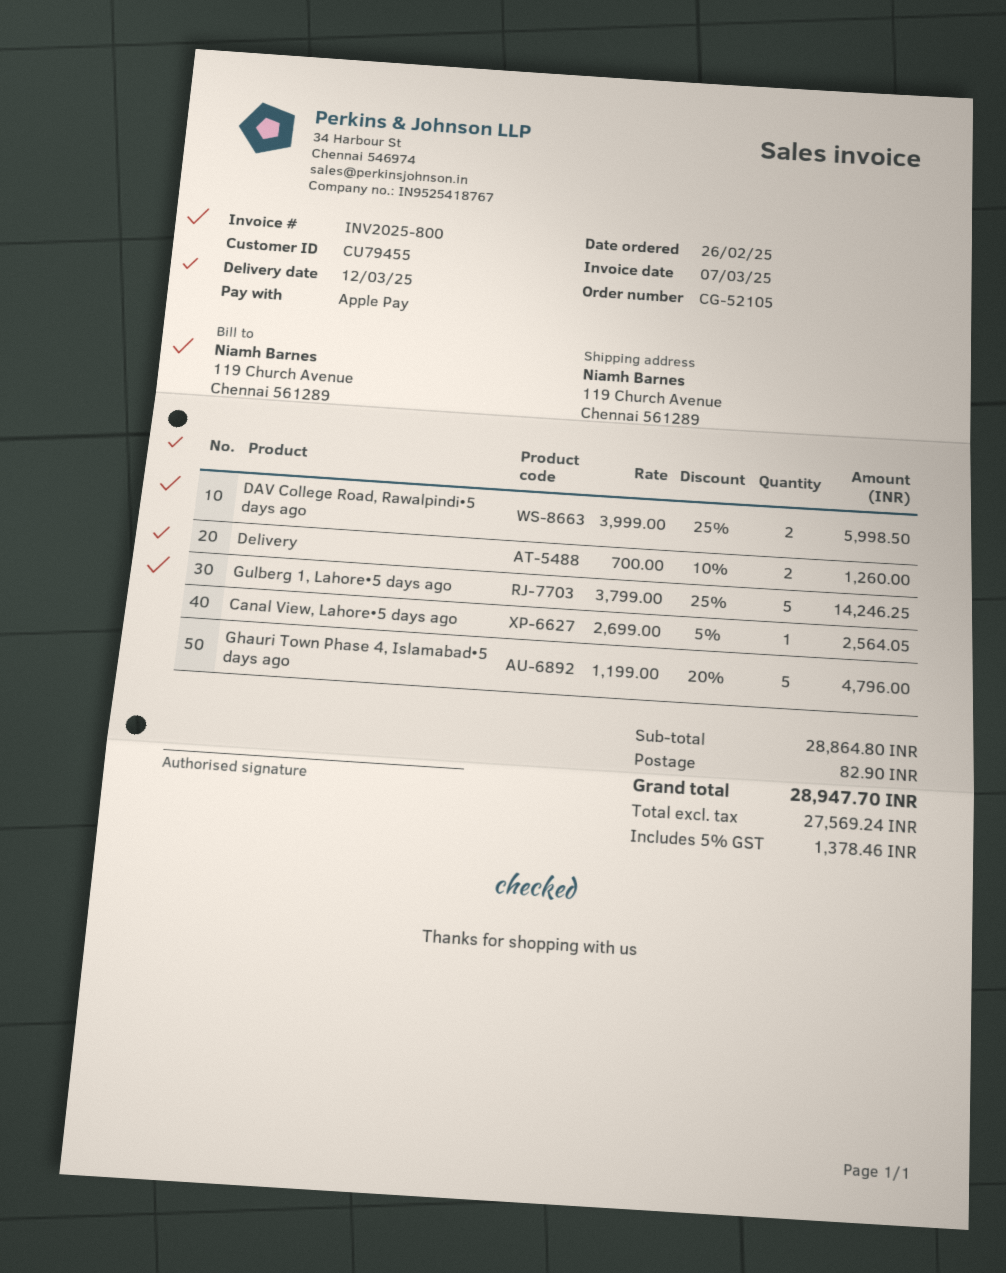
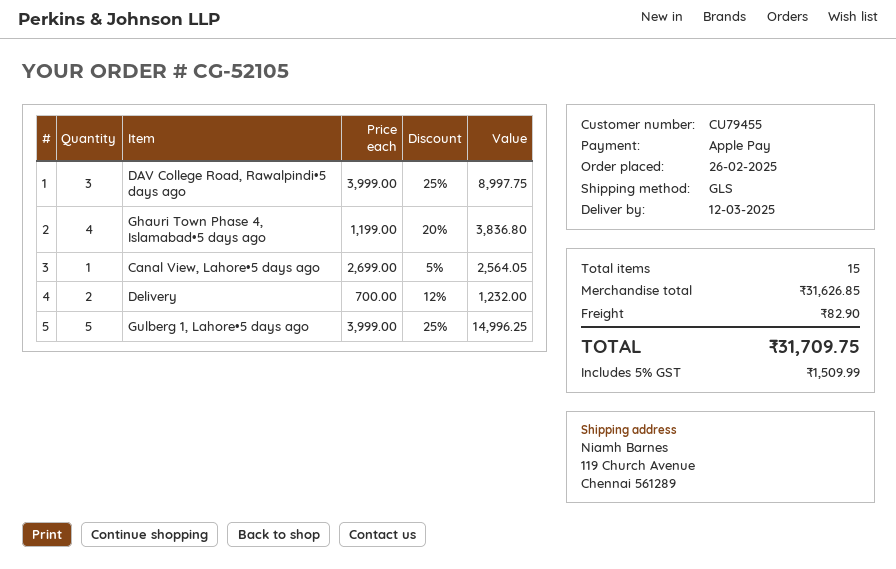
DAV College Road, Rawalpindi•5 days ago: 2 x 3999.00 - 25% = 5998.50 -> 3 x 3999.00 - 25% = 8997.75
Delivery: 2 x 700.00 - 10% = 1260.00 -> 2 x 700.00 - 12% = 1232.00
Gulberg 1, Lahore•5 days ago: 5 x 3799.00 - 25% = 14246.25 -> 5 x 3999.00 - 25% = 14996.25
Ghauri Town Phase 4, Islamabad•5 days ago: 5 x 1199.00 - 20% = 4796.00 -> 4 x 1199.00 - 20% = 3836.80
subtotal: 28864.80 -> 31626.85
tax: 5% = 1378.46 -> 5% = 1509.99
total: 28947.70 -> 31709.75

